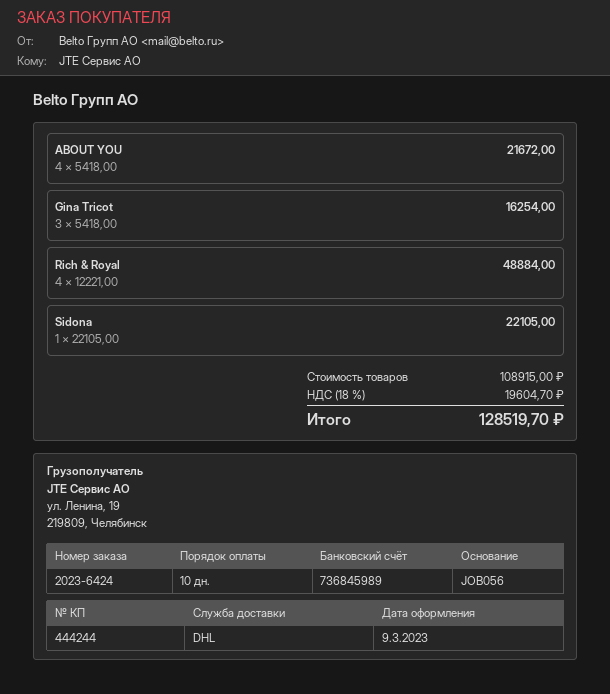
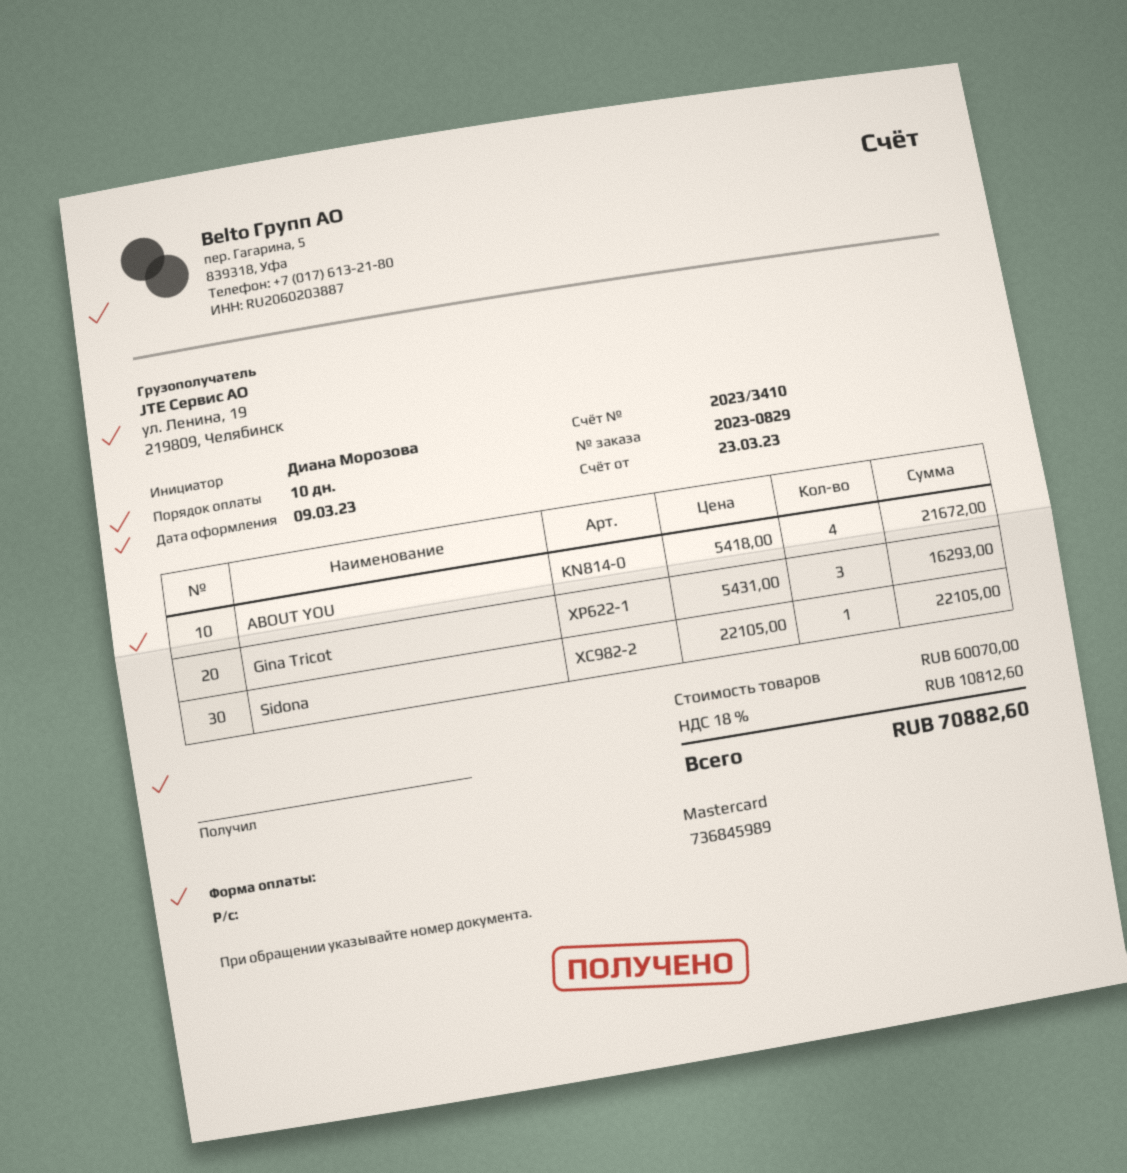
order number: 2023-6424 -> 2023-0829
Gina Tricot: 3 x 5418.00 = 16254.00 -> 3 x 5431.00 = 16293.00
Rich & Royal: 4 x 12221.00 = 48884.00 -> none
subtotal: 108915.00 -> 60070.00
tax: 18% = 19604.70 -> 18% = 10812.60
total: 128519.70 -> 70882.60

